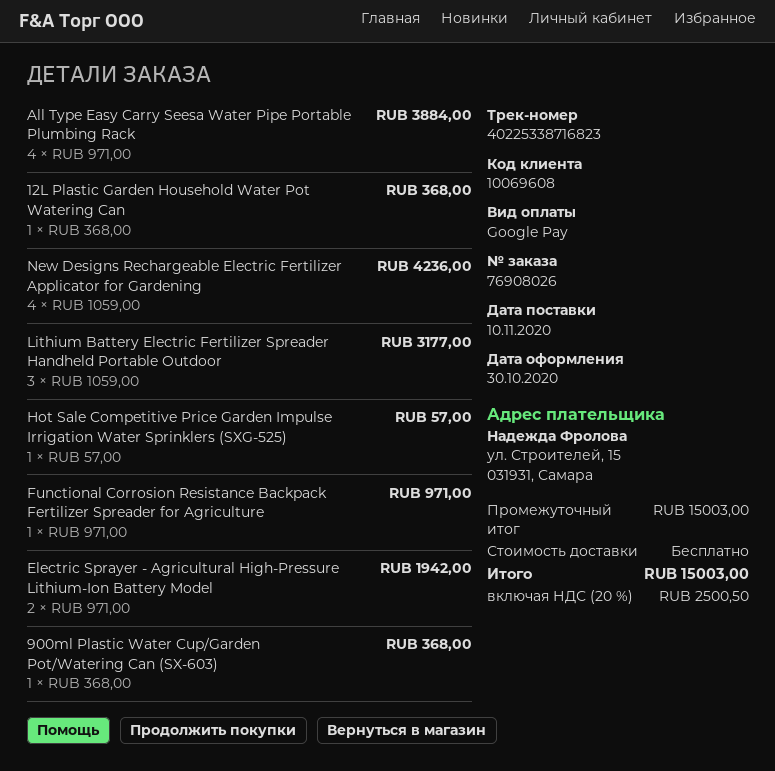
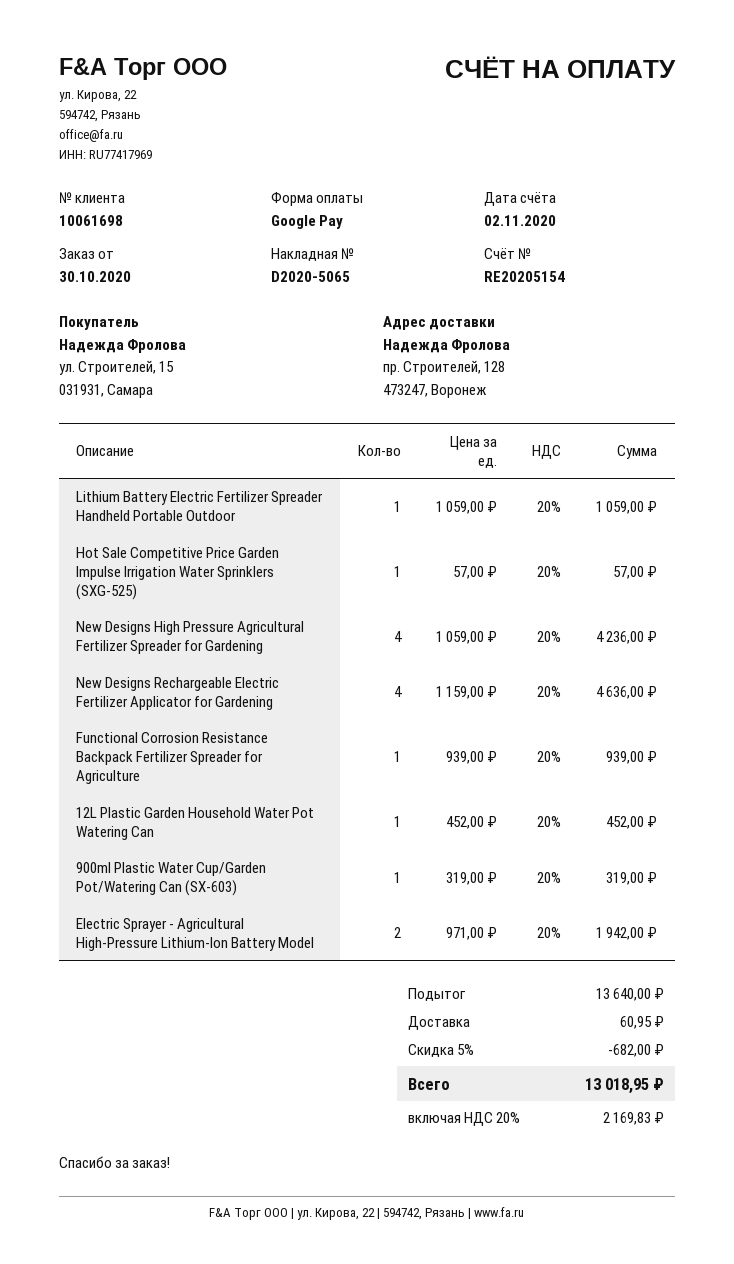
customer number: 10069608 -> 10061698
All Type Easy Carry Seesa Water Pipe Portable Plumbing Rack: 4 x 971.00 = 3884.00 -> none
12L Plastic Garden Household Water Pot Watering Can: 1 x 368.00 = 368.00 -> 1 x 452.00 = 452.00
New Designs Rechargeable Electric Fertilizer Applicator for Gardening: 4 x 1059.00 = 4236.00 -> 4 x 1159.00 = 4636.00
Lithium Battery Electric Fertilizer Spreader Handheld Portable Outdoor: 3 x 1059.00 = 3177.00 -> 1 x 1059.00 = 1059.00
Functional Corrosion Resistance Backpack Fertilizer Spreader for Agriculture: 1 x 971.00 = 971.00 -> 1 x 939.00 = 939.00
900ml Plastic Water Cup/Garden Pot/Watering Can (SX-603): 1 x 368.00 = 368.00 -> 1 x 319.00 = 319.00
New Designs High Pressure Agricultural Fertilizer Spreader for Gardening: none -> 4 x 1059.00 = 4236.00
subtotal: 15003.00 -> 13640.00
discount: none -> 5% = 682.00
shipping: 0.00 -> 60.95
tax: 20% = 2500.50 -> 20% = 2169.83
total: 15003.00 -> 13018.95

